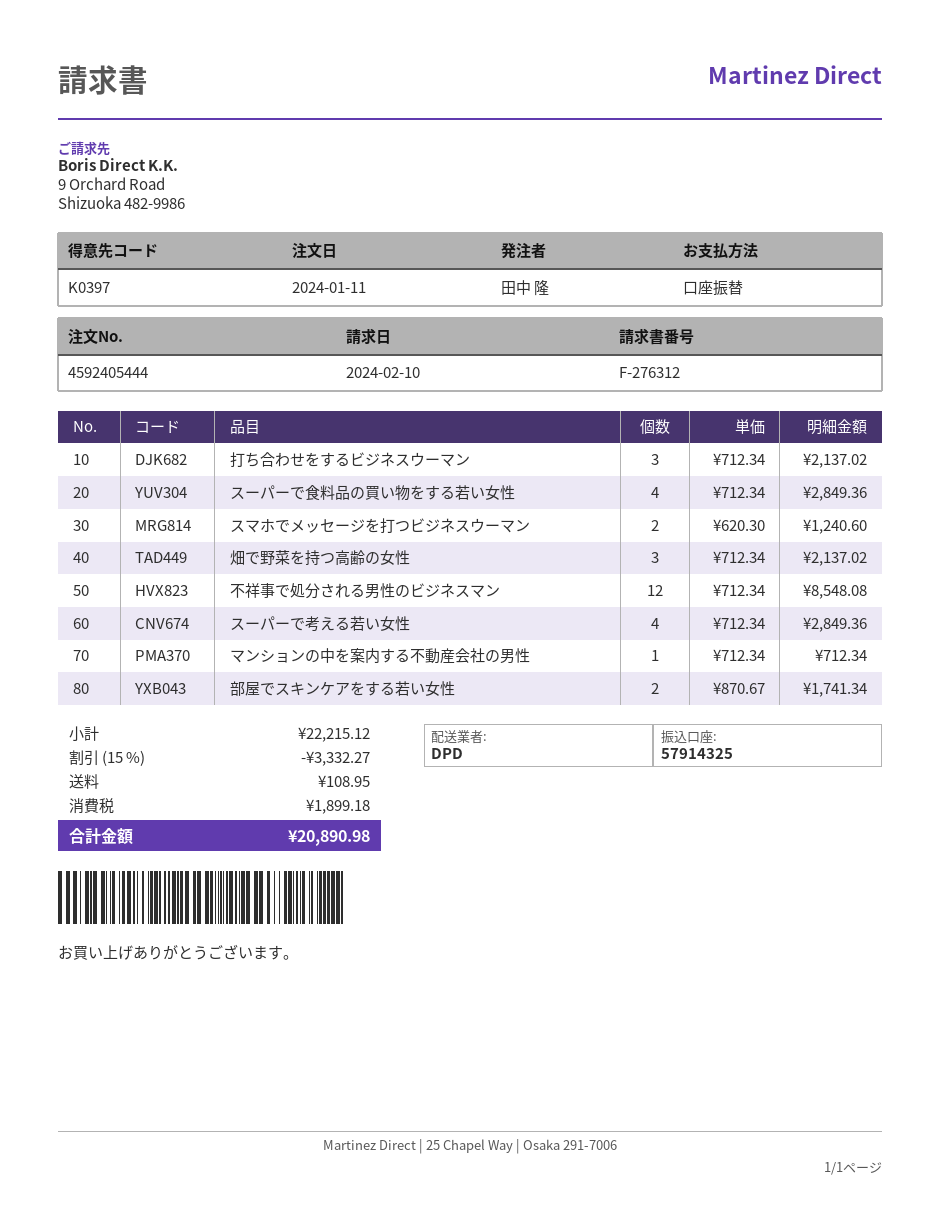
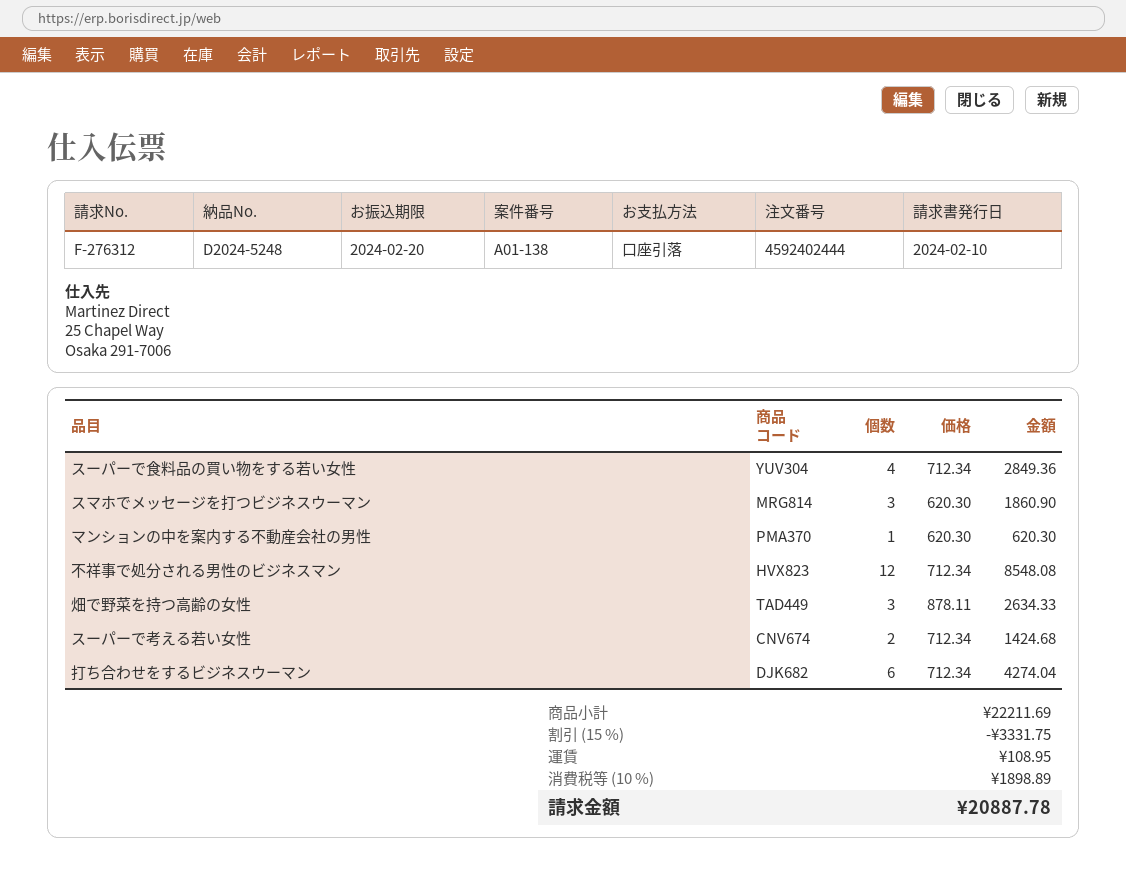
order number: 4592405444 -> 4592402444
打ち合わせをするビジネスウーマン: 3 x 712.34 = 2137.02 -> 6 x 712.34 = 4274.04
スマホでメッセージを打つビジネスウーマン: 2 x 620.30 = 1240.60 -> 3 x 620.30 = 1860.90
畑で野菜を持つ高齢の女性: 3 x 712.34 = 2137.02 -> 3 x 878.11 = 2634.33
スーパーで考える若い女性: 4 x 712.34 = 2849.36 -> 2 x 712.34 = 1424.68
マンションの中を案内する不動産会社の男性: 1 x 712.34 = 712.34 -> 1 x 620.30 = 620.30
部屋でスキンケアをする若い女性: 2 x 870.67 = 1741.34 -> none
subtotal: 22215.12 -> 22211.69
discount: 15% = 3332.27 -> 15% = 3331.75
tax: 1899.18 -> 1898.89
total: 20890.98 -> 20887.78

